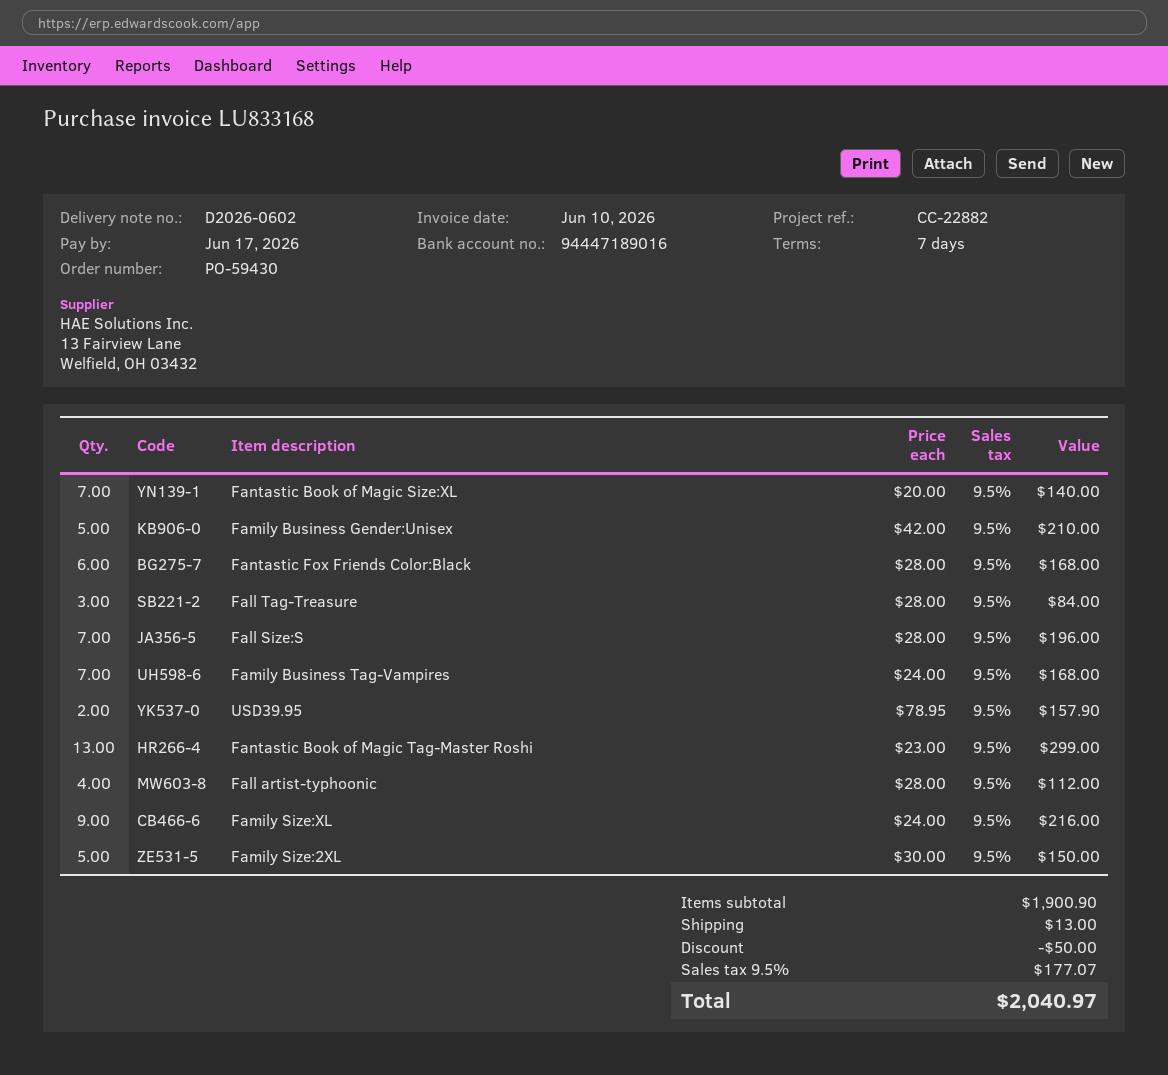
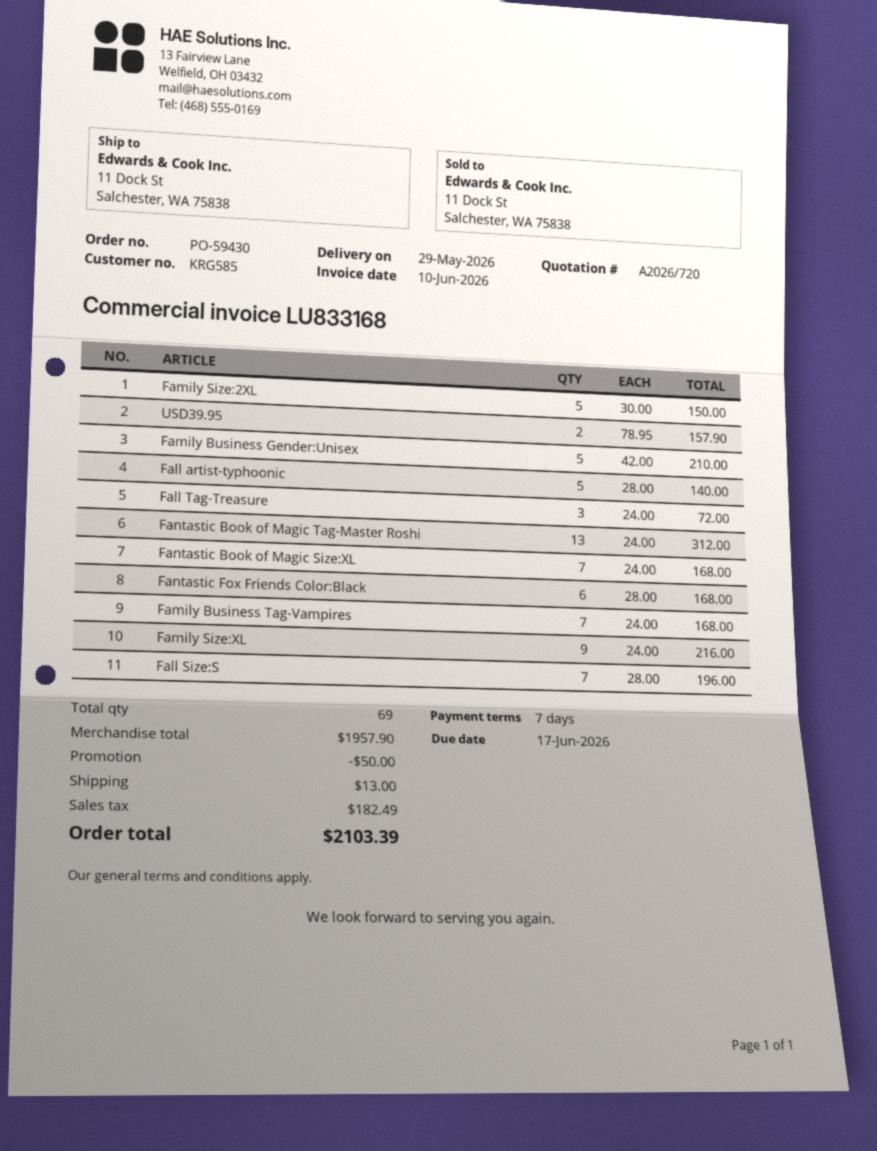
Fantastic Book of Magic Size:XL: 7 x 20.00 = 140.00 -> 7 x 24.00 = 168.00
Fall Tag-Treasure: 3 x 28.00 = 84.00 -> 3 x 24.00 = 72.00
Fantastic Book of Magic Tag-Master Roshi: 13 x 23.00 = 299.00 -> 13 x 24.00 = 312.00
Fall artist-typhoonic: 4 x 28.00 = 112.00 -> 5 x 28.00 = 140.00
subtotal: 1900.90 -> 1957.90
tax: 177.07 -> 182.49
total: 2040.97 -> 2103.39

